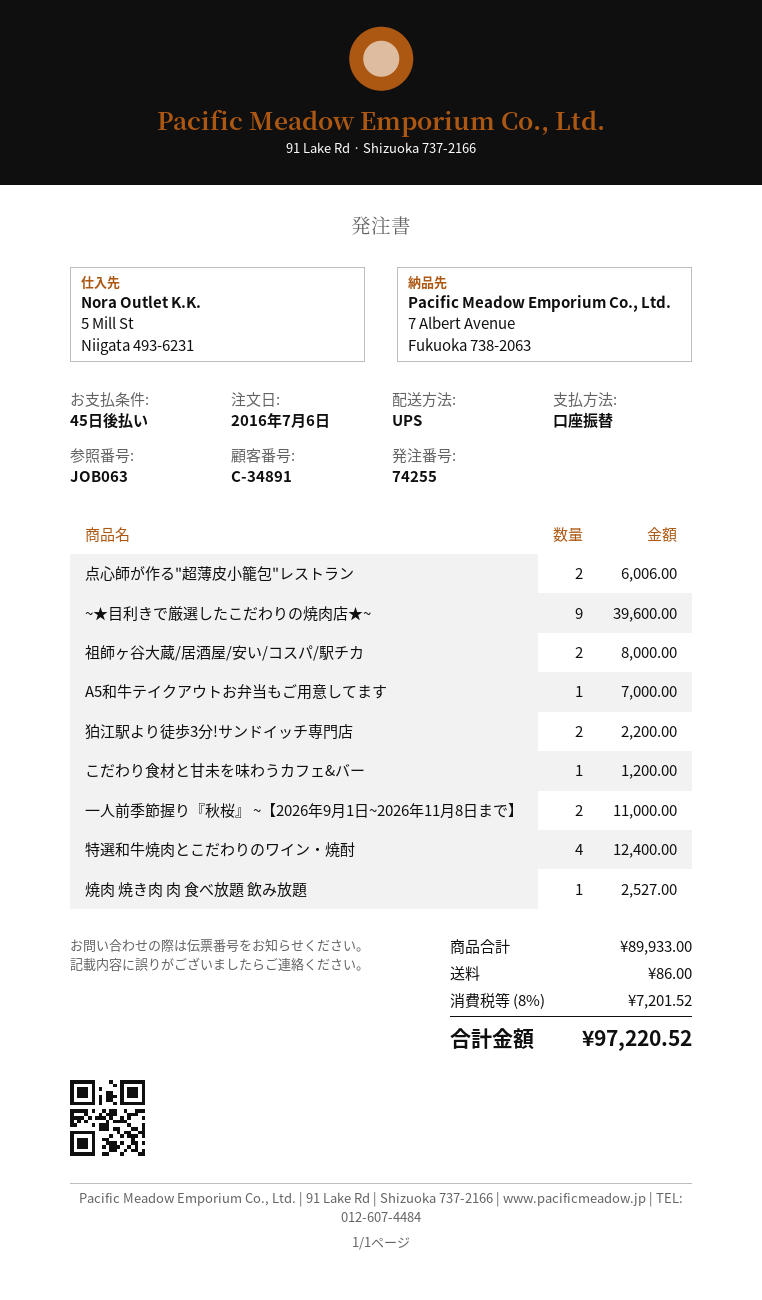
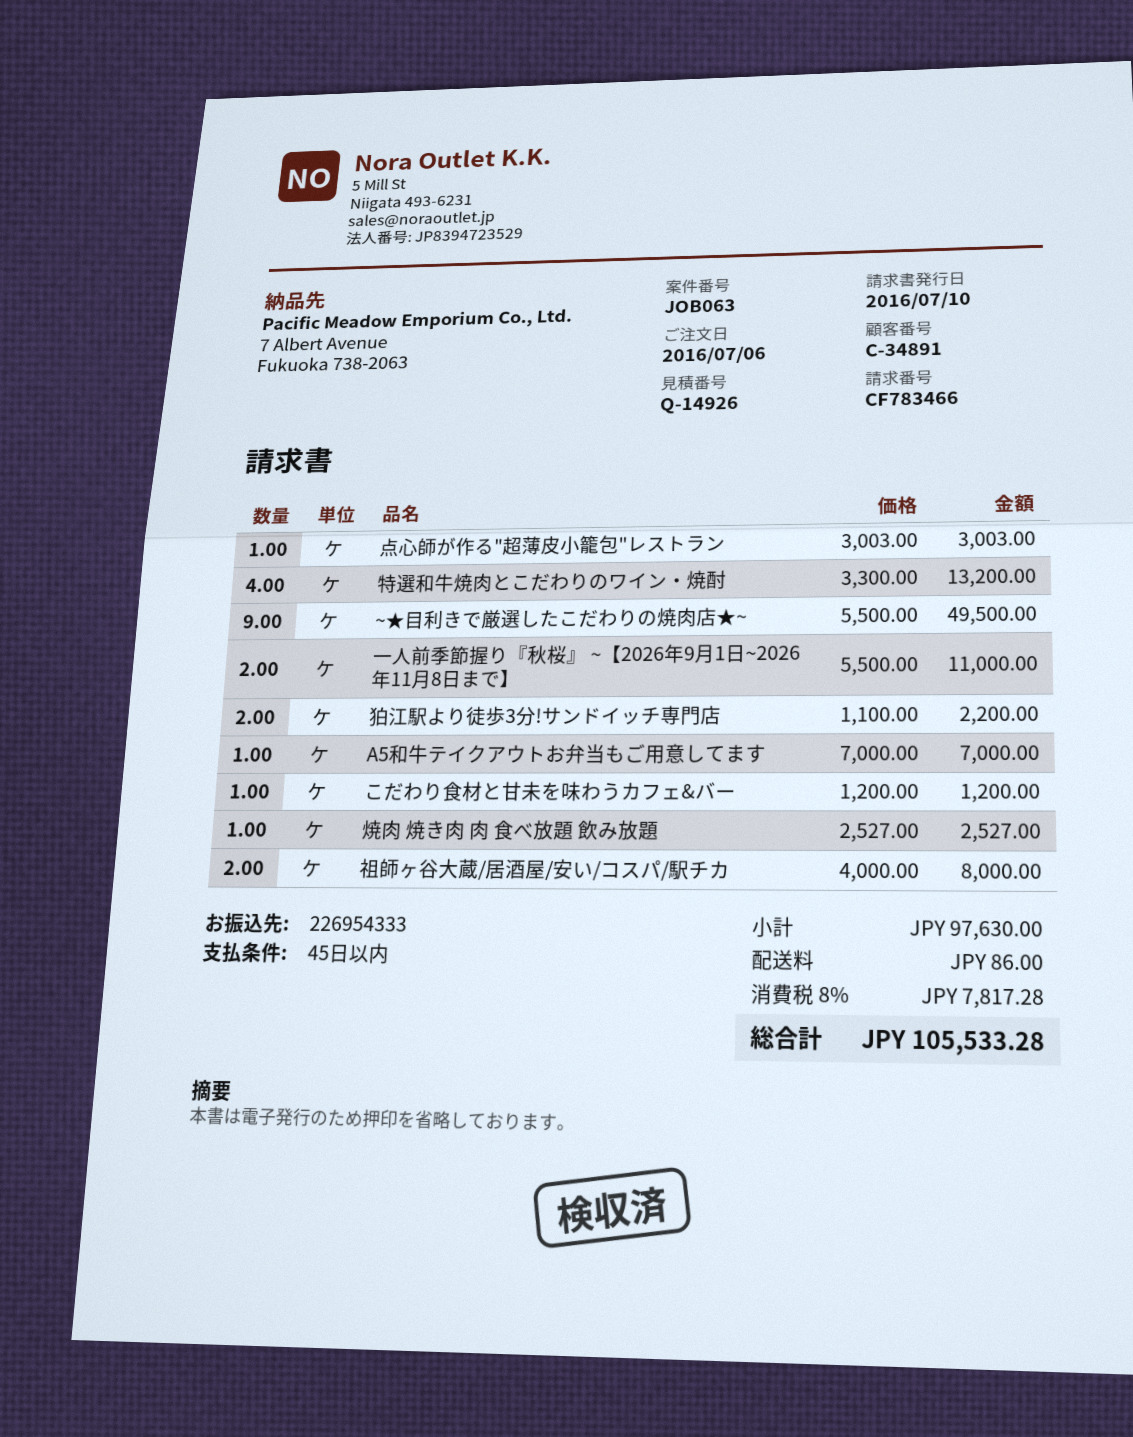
点心師が作る"超薄皮小籠包"レストラン: 2 for 6006.00 -> 1 for 3003.00
~★目利きで厳選したこだわりの焼肉店★~: 9 for 39600.00 -> 9 for 49500.00
特選和牛焼肉とこだわりのワイン・焼酎: 4 for 12400.00 -> 4 for 13200.00
subtotal: 89933.00 -> 97630.00
tax: 8% = 7201.52 -> 8% = 7817.28
total: 97220.52 -> 105533.28

